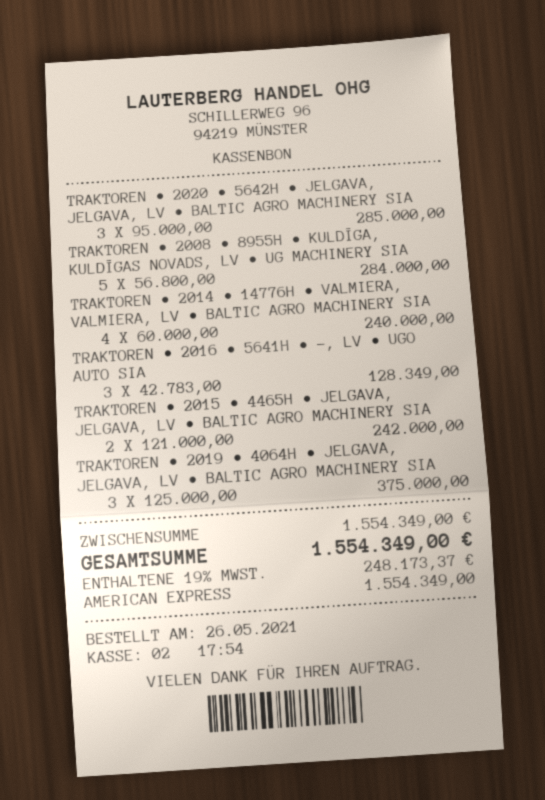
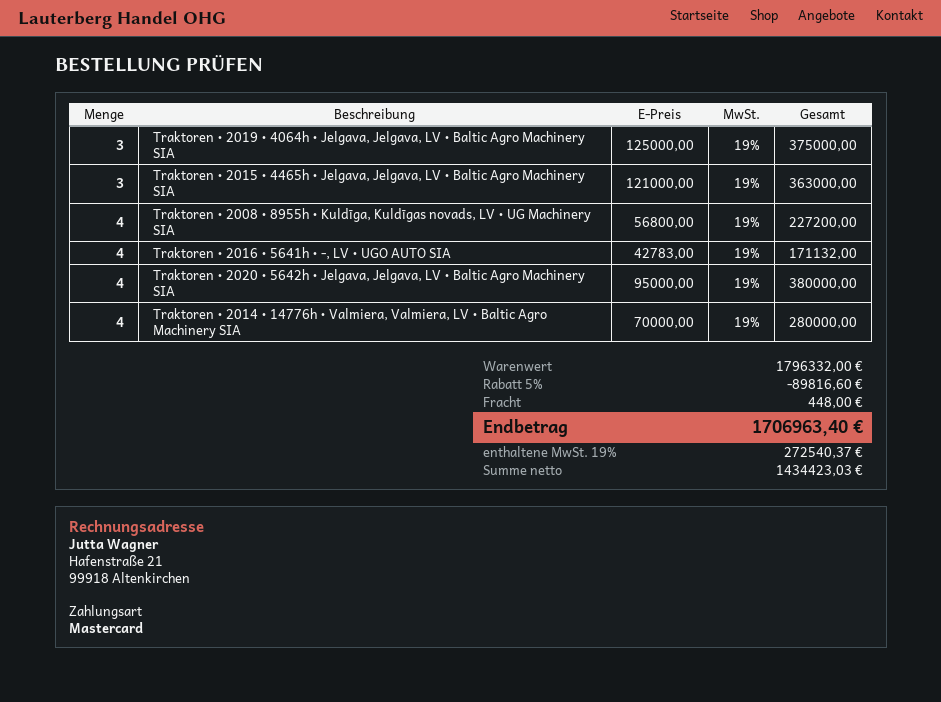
payment method: American Express -> Mastercard
TRAKTOREN • 2020 • 5642H • JELGAVA, JELGAVA, LV • BALTIC AGRO MACHINERY SIA: 3 x 95000.00 = 285000.00 -> 4 x 95000.00 = 380000.00
TRAKTOREN • 2008 • 8955H • KULDĪGA, KULDĪGAS NOVADS, LV • UG MACHINERY SIA: 5 x 56800.00 = 284000.00 -> 4 x 56800.00 = 227200.00
TRAKTOREN • 2014 • 14776H • VALMIERA, VALMIERA, LV • BALTIC AGRO MACHINERY SIA: 4 x 60000.00 = 240000.00 -> 4 x 70000.00 = 280000.00
TRAKTOREN • 2016 • 5641H • -, LV • UGO AUTO SIA: 3 x 42783.00 = 128349.00 -> 4 x 42783.00 = 171132.00
TRAKTOREN • 2015 • 4465H • JELGAVA, JELGAVA, LV • BALTIC AGRO MACHINERY SIA: 2 x 121000.00 = 242000.00 -> 3 x 121000.00 = 363000.00
subtotal: 1554349.00 -> 1796332.00
discount: none -> 5% = 89816.60
shipping: none -> 448.00
tax: 19% = 248173.37 -> 19% = 272540.37
total: 1554349.00 -> 1706963.40

